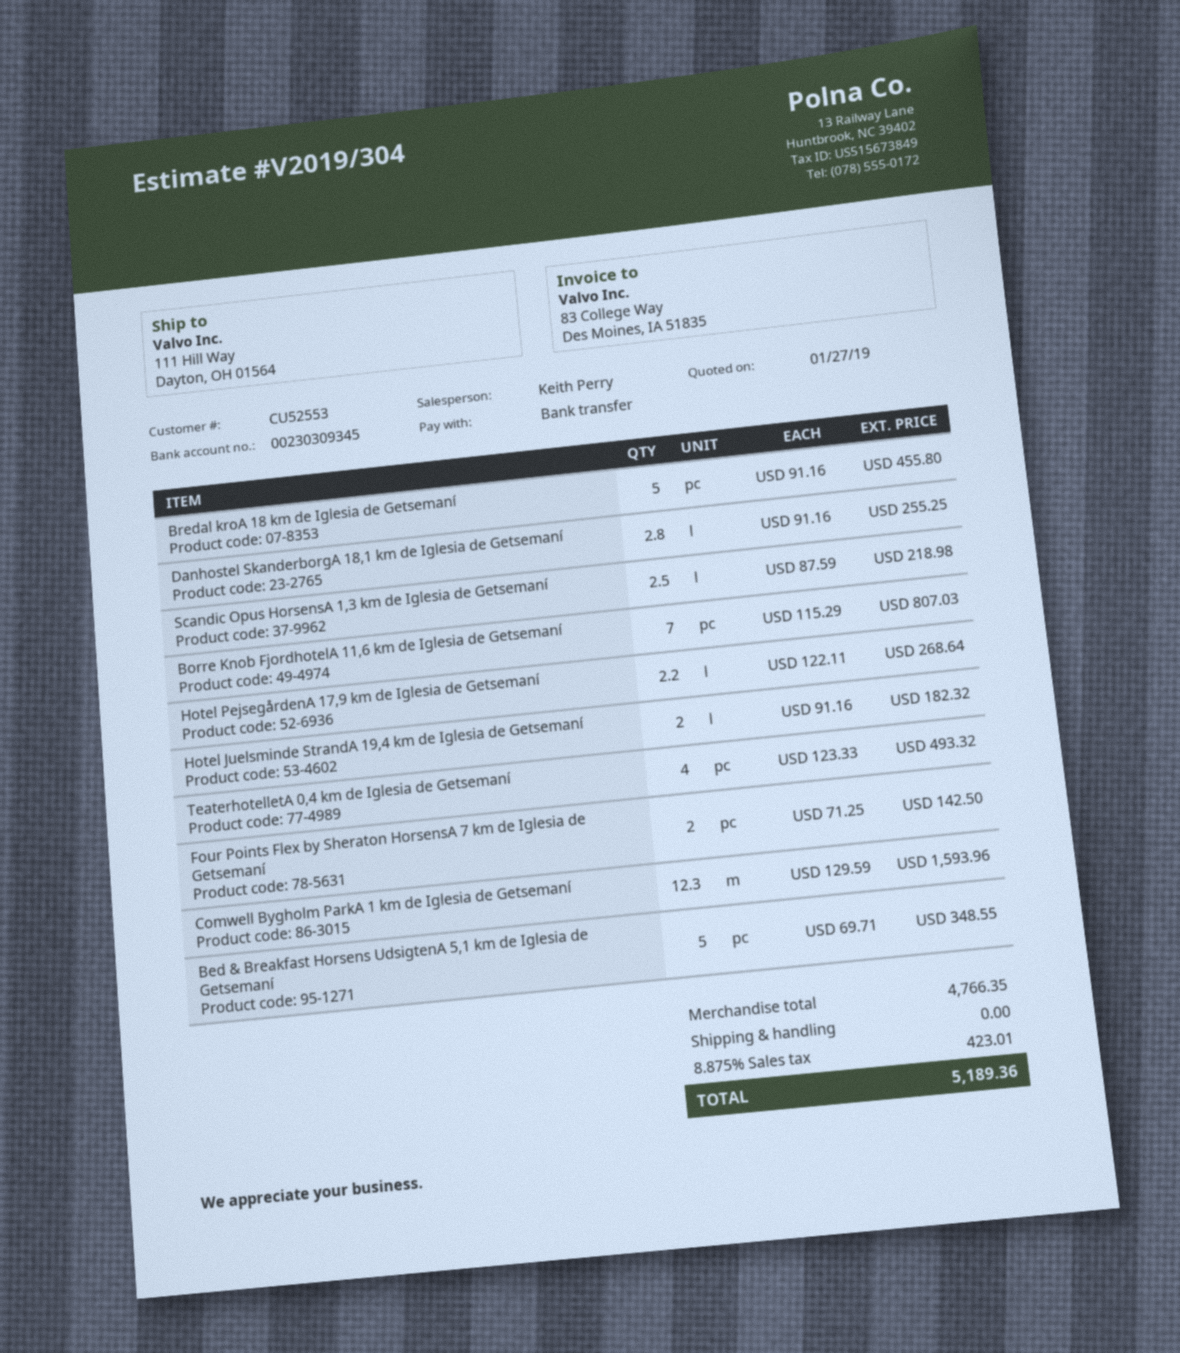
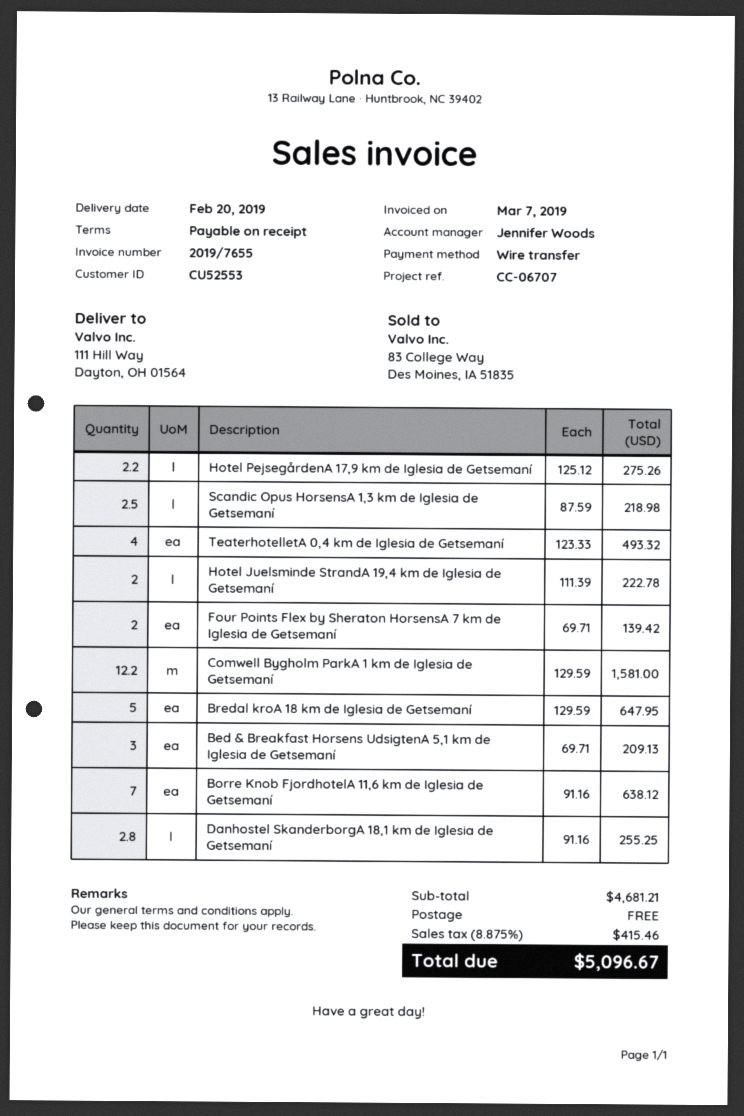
sales rep: Keith Perry -> Jennifer Woods
Bredal kroA 18 km de Iglesia de Getsemaní: 5 x 91.16 = 455.80 -> 5 x 129.59 = 647.95
Borre Knob FjordhotelA 11,6 km de Iglesia de Getsemaní: 7 x 115.29 = 807.03 -> 7 x 91.16 = 638.12
Hotel PejsegårdenA 17,9 km de Iglesia de Getsemaní: 2.2 x 122.11 = 268.64 -> 2.2 x 125.12 = 275.26
Hotel Juelsminde StrandA 19,4 km de Iglesia de Getsemaní: 2 x 91.16 = 182.32 -> 2 x 111.39 = 222.78
Four Points Flex by Sheraton HorsensA 7 km de Iglesia de Getsemaní: 2 x 71.25 = 142.50 -> 2 x 69.71 = 139.42
Comwell Bygholm ParkA 1 km de Iglesia de Getsemaní: 12.3 x 129.59 = 1593.96 -> 12.2 x 129.59 = 1581.00
Bed & Breakfast Horsens UdsigtenA 5,1 km de Iglesia de Getsemaní: 5 x 69.71 = 348.55 -> 3 x 69.71 = 209.13
subtotal: 4766.35 -> 4681.21
tax: 8.875% = 423.01 -> 8.875% = 415.46
total: 5189.36 -> 5096.67

